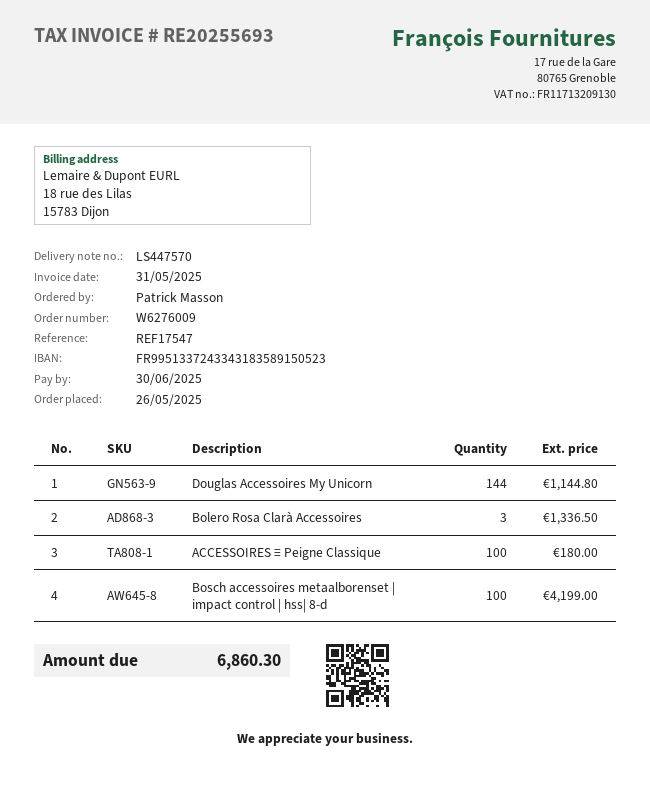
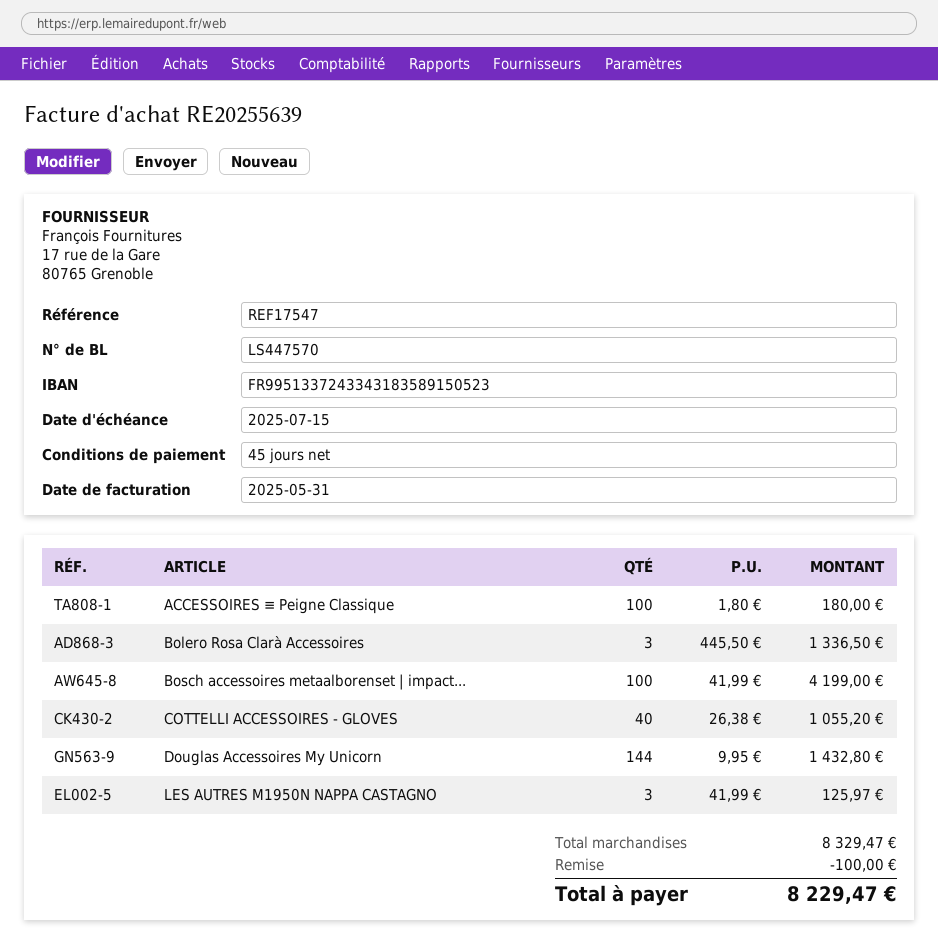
invoice number: RE20255693 -> RE20255639
due date: 2025-06-30 -> 2025-07-15
Douglas Accessoires My Unicorn: 144 for 1144.80 -> 144 for 1432.80
COTTELLI ACCESSOIRES - GLOVES: none -> 40 for 1055.20
LES AUTRES M1950N NAPPA CASTAGNO: none -> 3 for 125.97
discount: none -> 100.00
total: 6860.30 -> 8229.47

